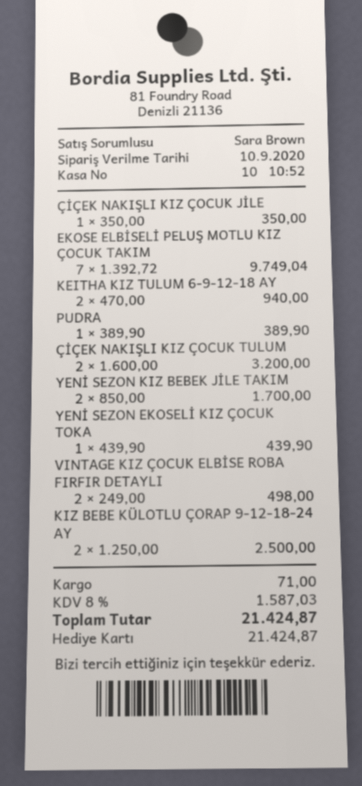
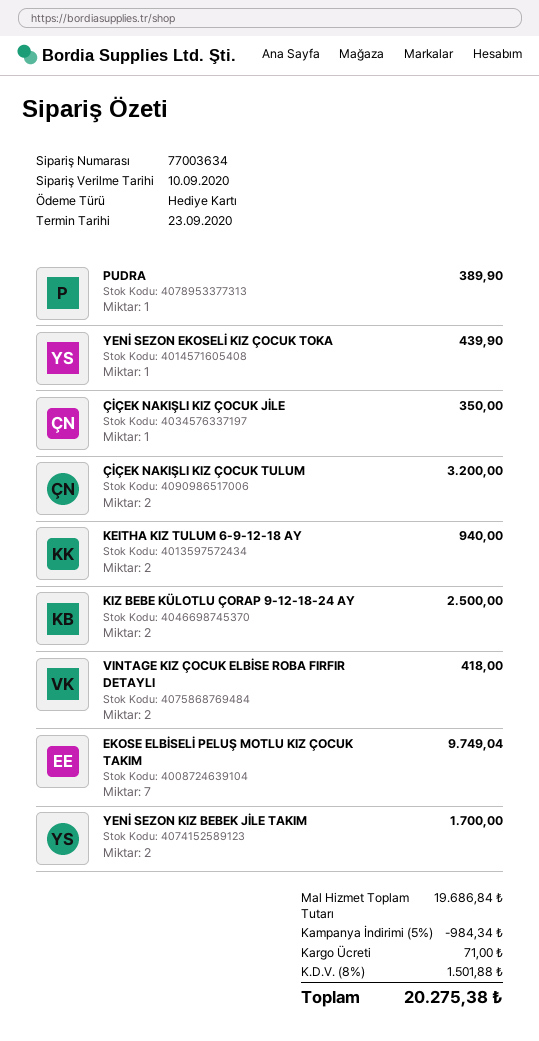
VINTAGE KIZ ÇOCUK ELBİSE ROBA FIRFIR DETAYLI: 2 for 498.00 -> 2 for 418.00
discount: none -> 5% = 984.34
tax: 8% = 1587.03 -> 8% = 1501.88
total: 21424.87 -> 20275.38

